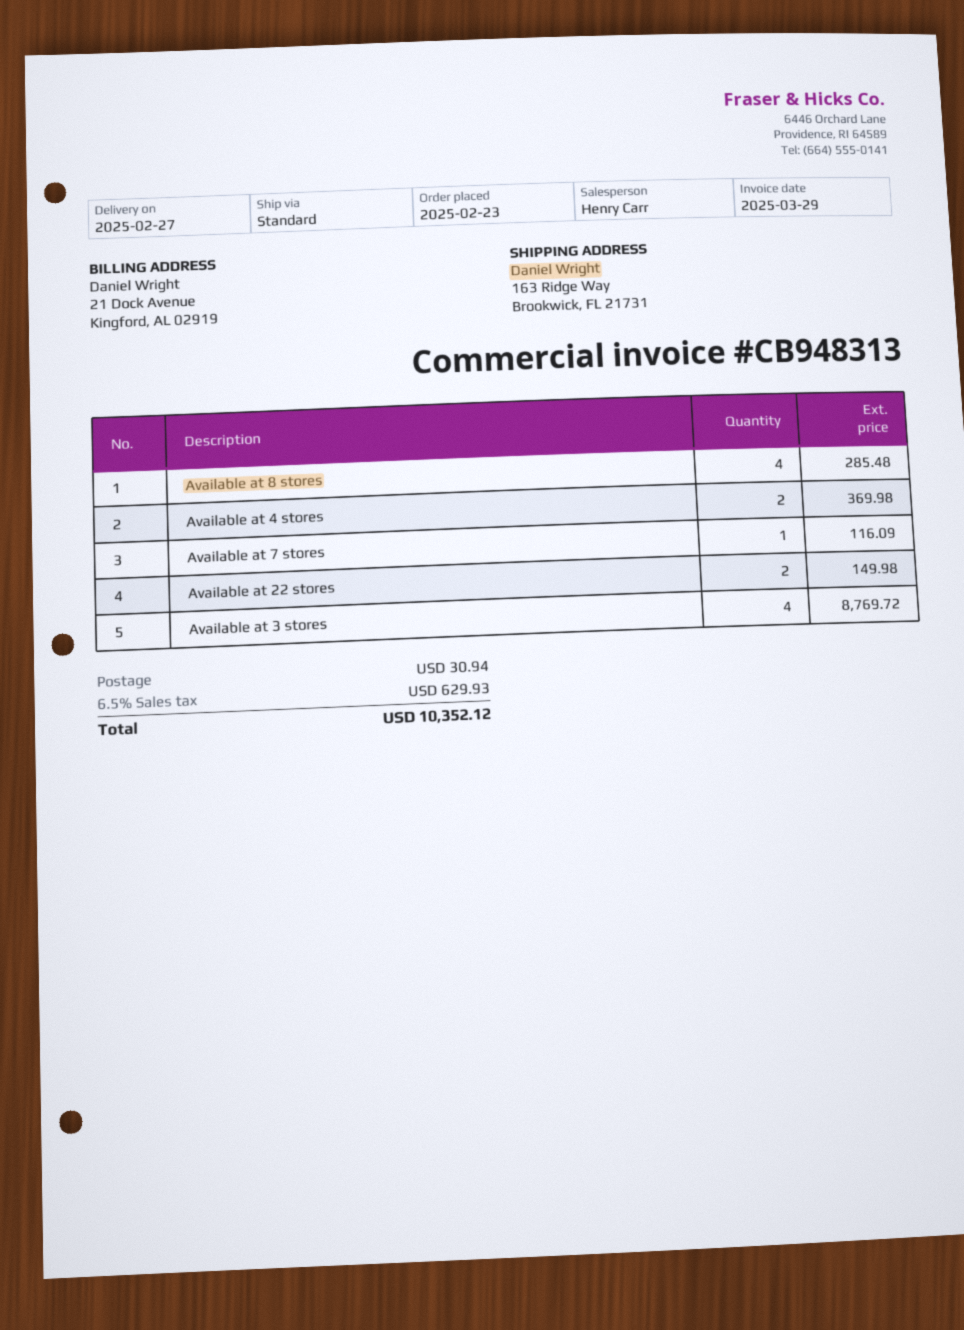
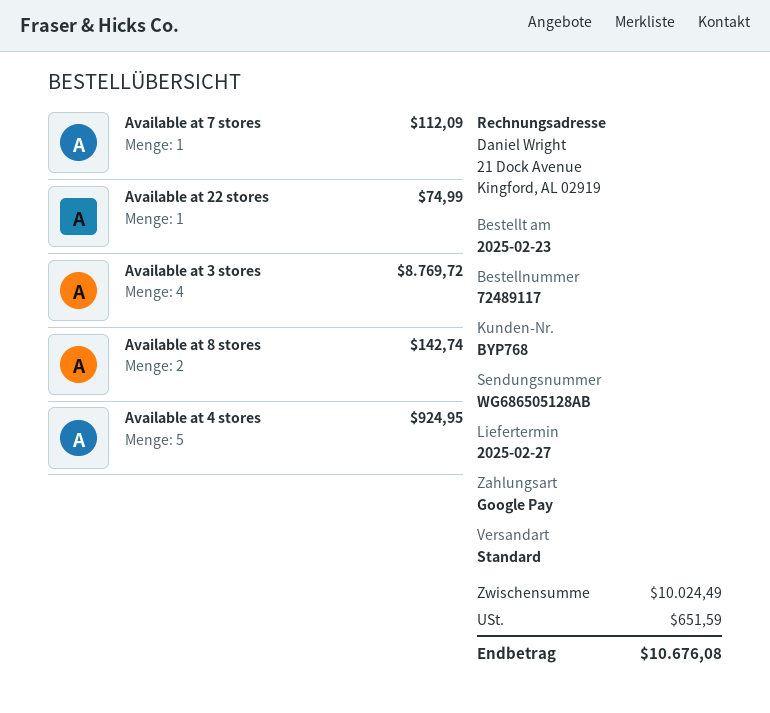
Available at 8 stores: 4 for 285.48 -> 2 for 142.74
Available at 4 stores: 2 for 369.98 -> 5 for 924.95
Available at 7 stores: 1 for 116.09 -> 1 for 112.09
Available at 22 stores: 2 for 149.98 -> 1 for 74.99
shipping: 30.94 -> none
tax: 629.93 -> 651.59
total: 10352.12 -> 10676.08

